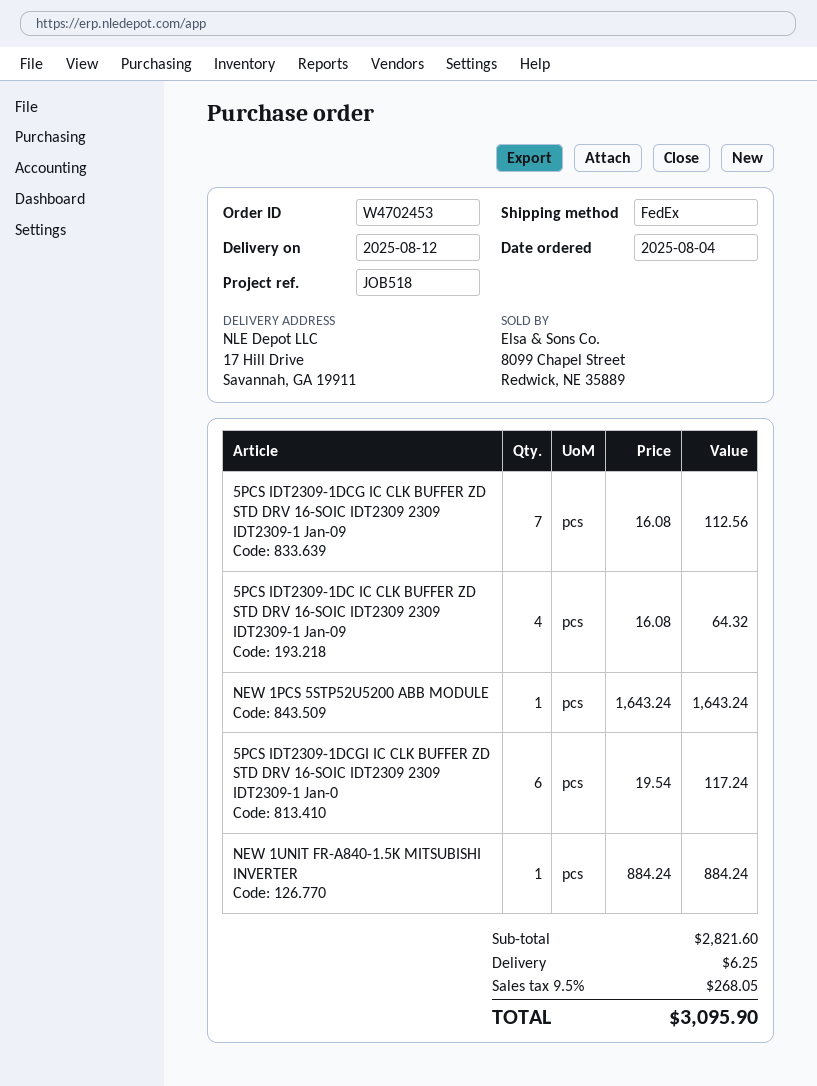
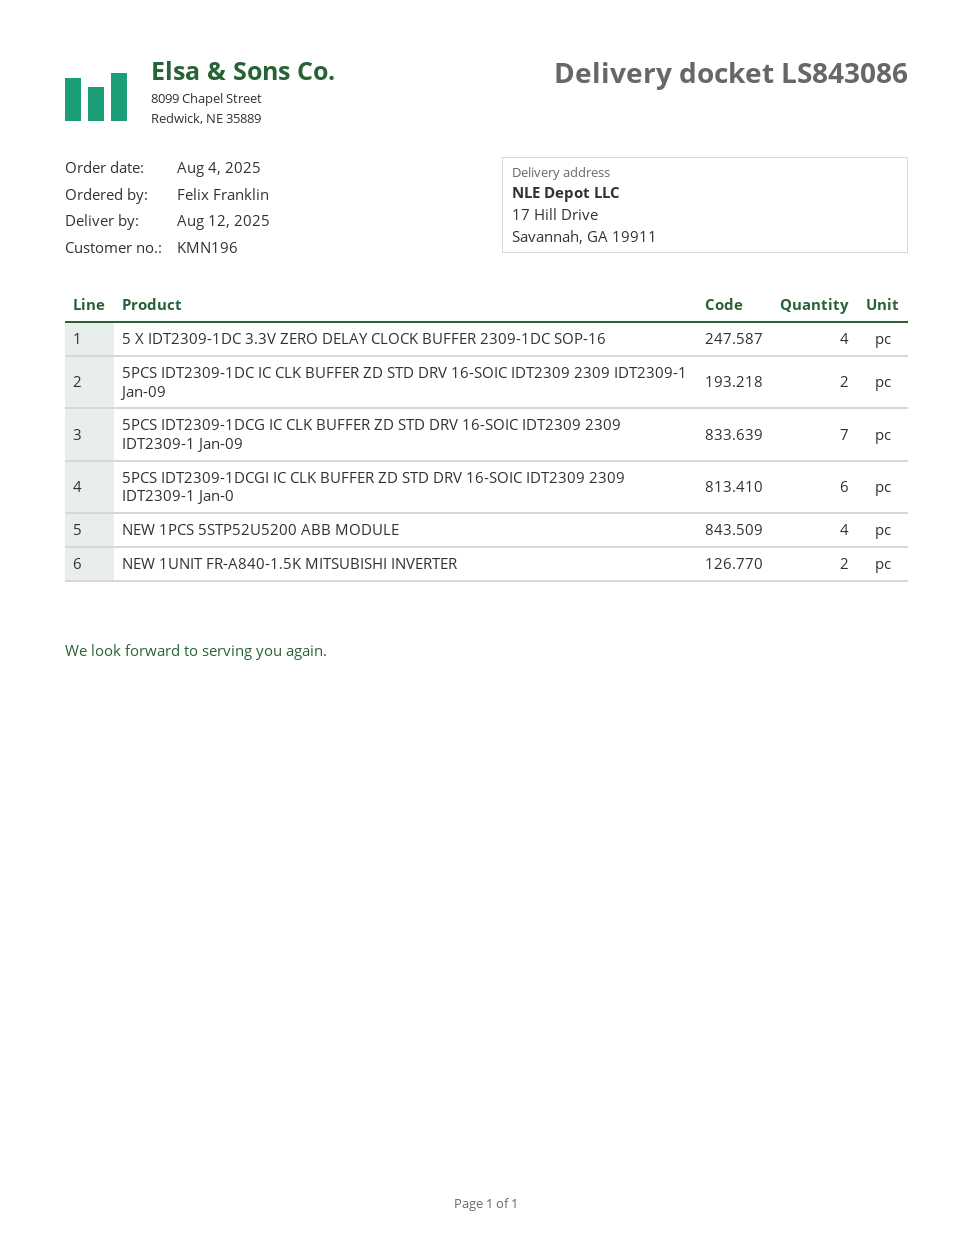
5PCS IDT2309-1DC IC CLK BUFFER ZD STD DRV 16-SOIC IDT2309 2309 IDT2309-1 Jan-09: 4 -> 2
NEW 1PCS 5STP52U5200 ABB MODULE: 1 -> 4
NEW 1UNIT FR-A840-1.5K MITSUBISHI INVERTER: 1 -> 2
5 X IDT2309-1DC 3.3V ZERO DELAY CLOCK BUFFER 2309-1DC SOP-16: none -> 4

